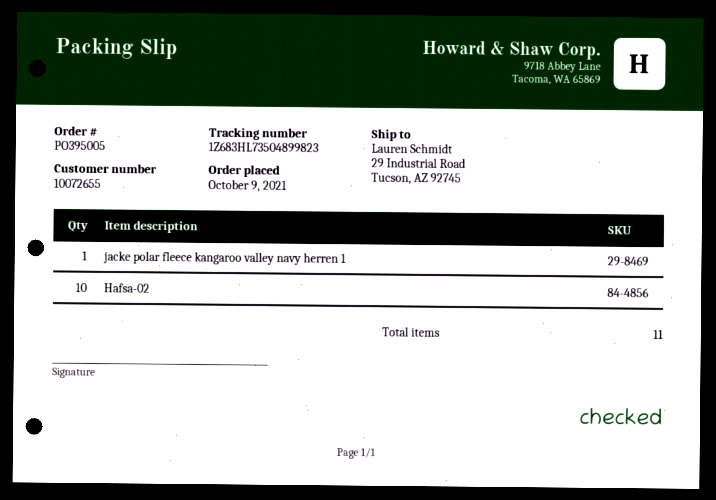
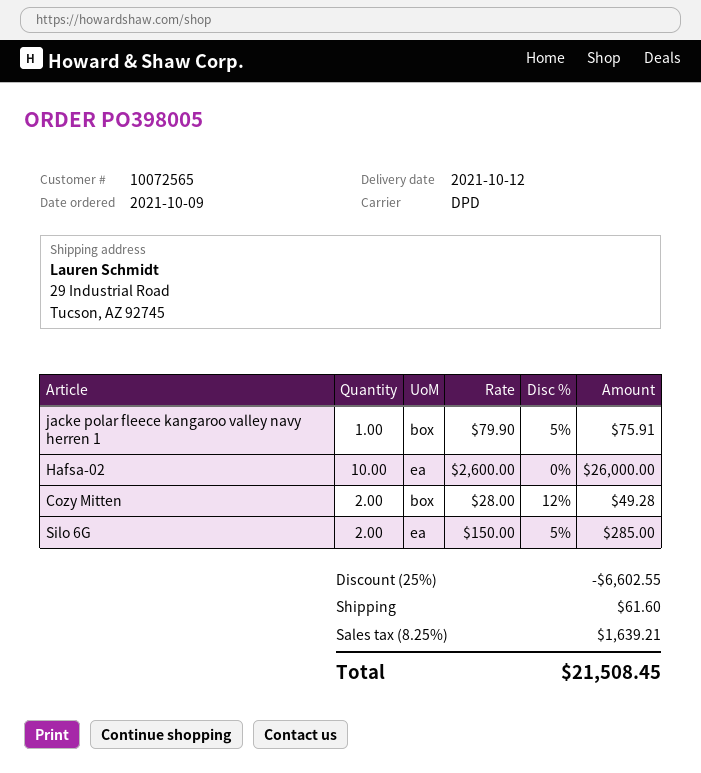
order number: PO395005 -> PO398005
customer number: 10072655 -> 10072565
Cozy Mitten: none -> 2
Silo 6G: none -> 2

